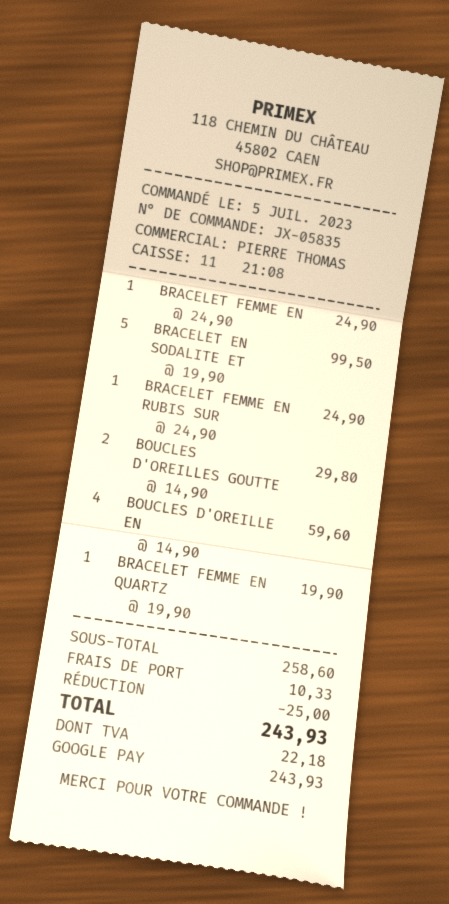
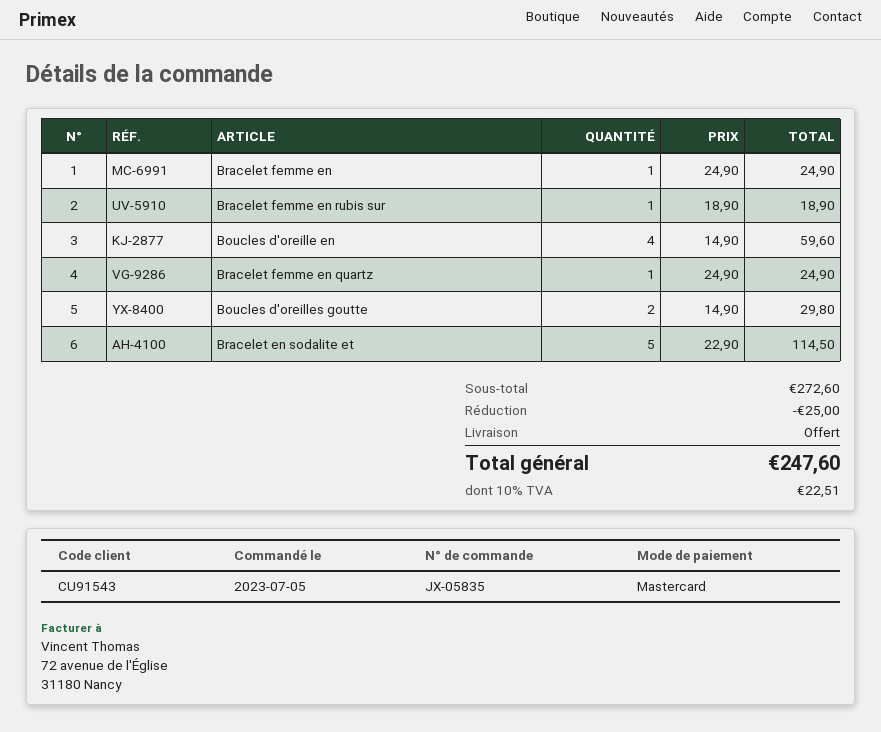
payment method: Google Pay -> Mastercard
BRACELET EN SODALITE ET: 5 x 19.90 = 99.50 -> 5 x 22.90 = 114.50
BRACELET FEMME EN RUBIS SUR: 1 x 24.90 = 24.90 -> 1 x 18.90 = 18.90
BRACELET FEMME EN QUARTZ: 1 x 19.90 = 19.90 -> 1 x 24.90 = 24.90
subtotal: 258.60 -> 272.60
shipping: 10.33 -> 0.00
tax: 22.18 -> 22.51
total: 243.93 -> 247.60

